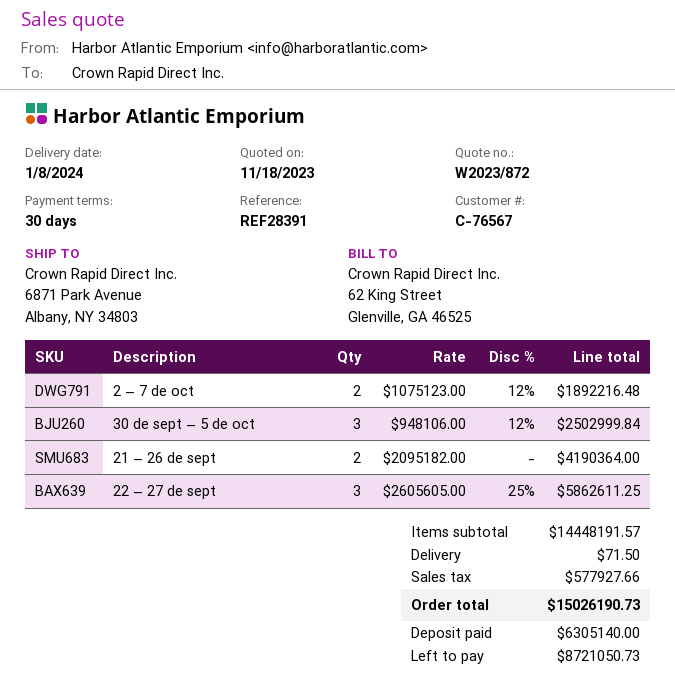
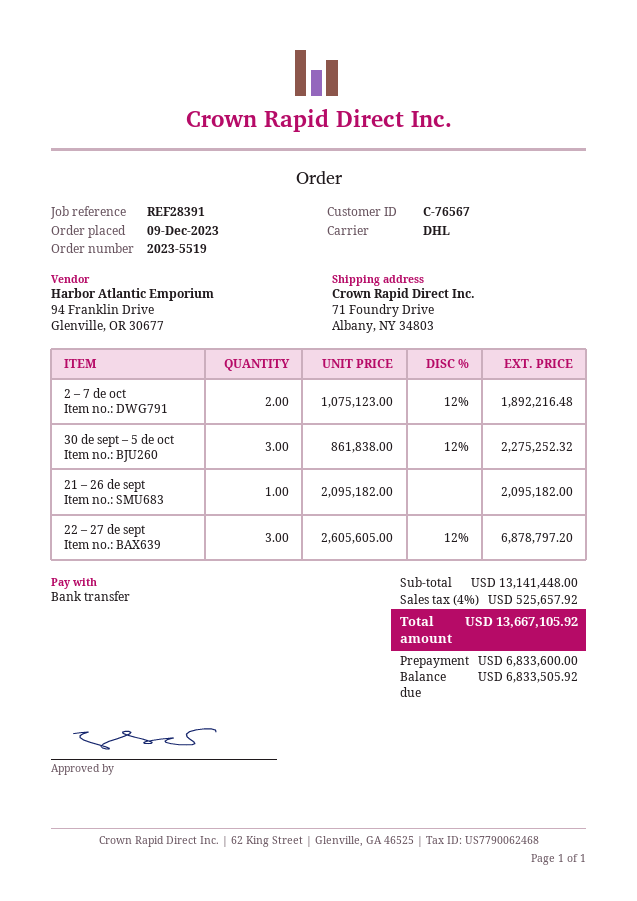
ship to: 6871 Park Avenue, Albany, NY 34803 -> 71 Foundry Drive, Albany, NY 34803
30 de sept – 5 de oct: 3 x 948106.00 - 12% = 2502999.84 -> 3 x 861838.00 - 12% = 2275252.32
21 – 26 de sept: 2 x 2095182.00 = 4190364.00 -> 1 x 2095182.00 = 2095182.00
22 – 27 de sept: 3 x 2605605.00 - 25% = 5862611.25 -> 3 x 2605605.00 - 12% = 6878797.20
subtotal: 14448191.57 -> 13141448.00
shipping: 71.50 -> none
tax: 577927.66 -> 525657.92
total: 15026190.73 -> 13667105.92
deposit: 6305140.00 -> 6833600.00
balance: 8721050.73 -> 6833505.92

